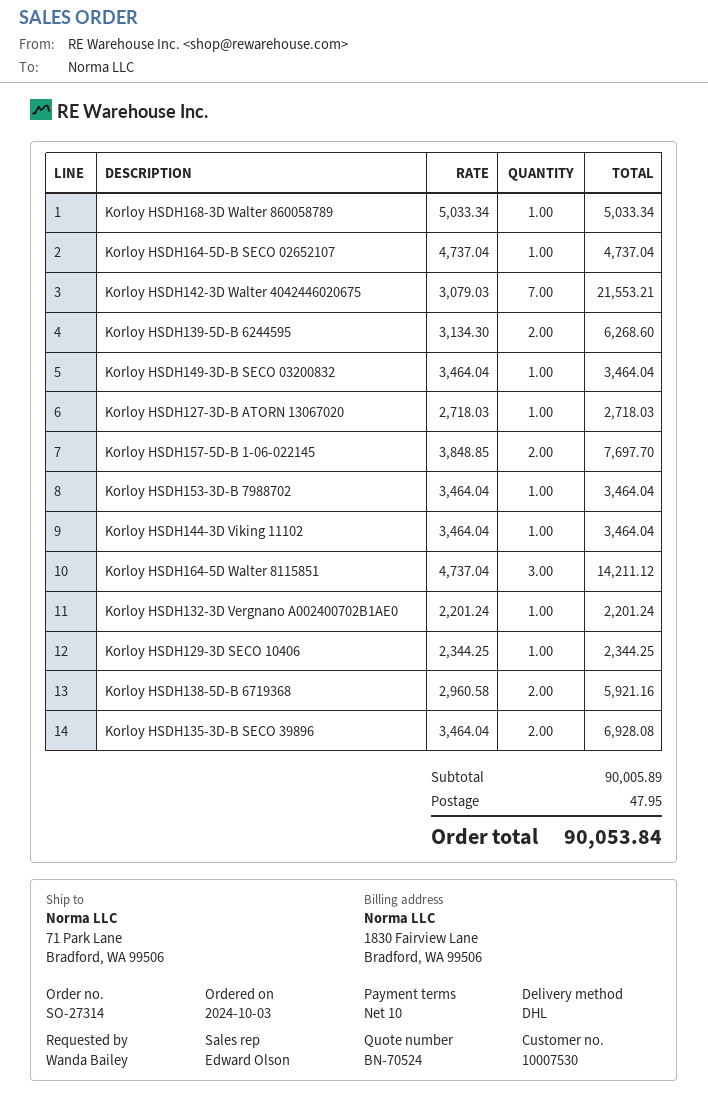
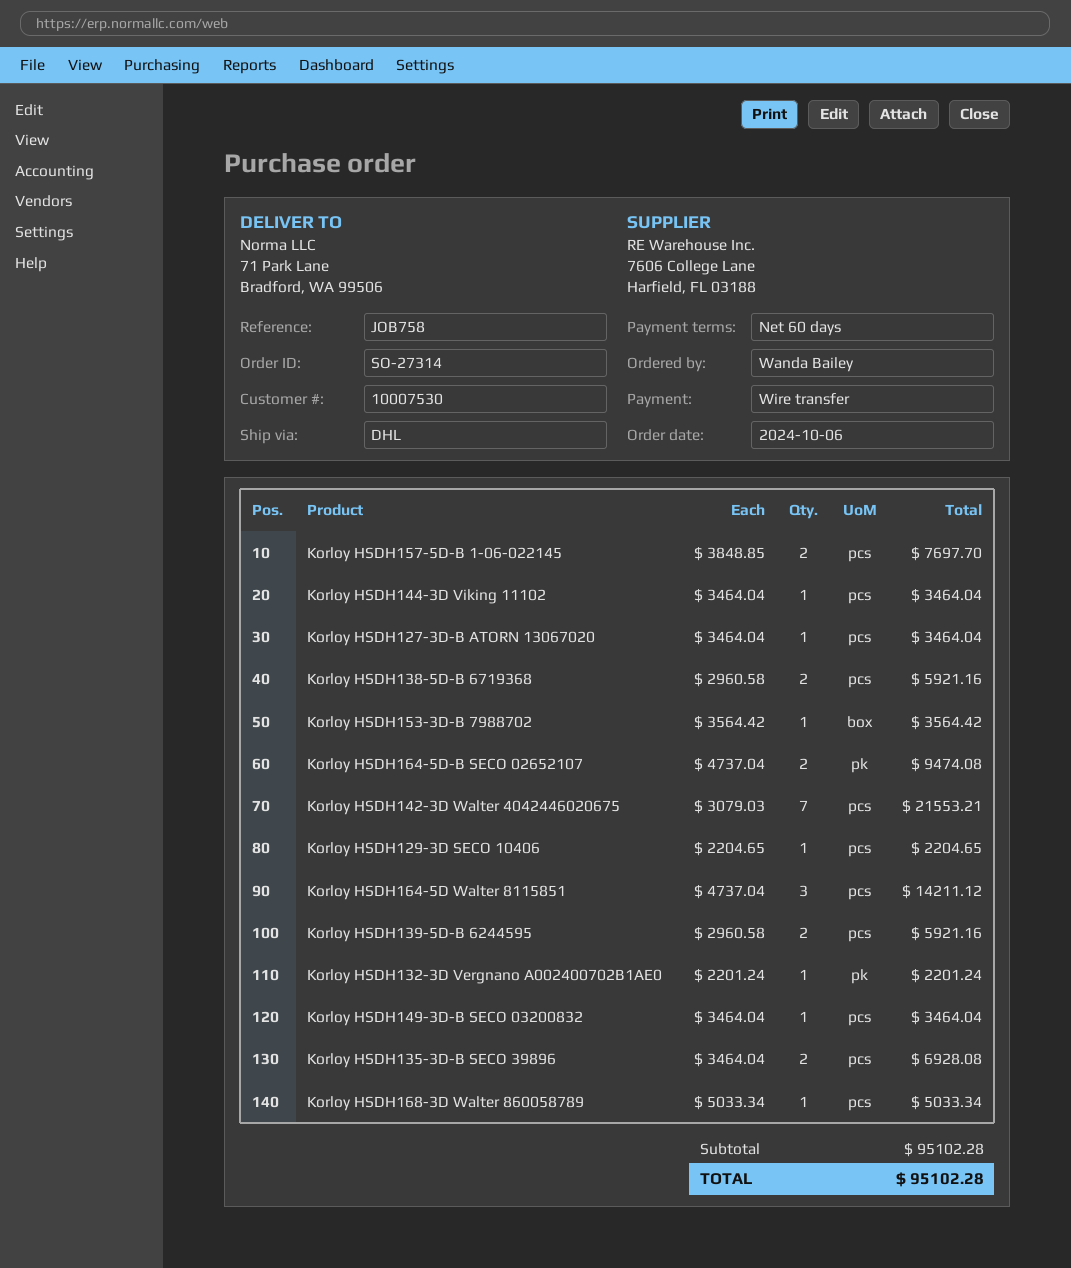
order date: 2024-10-03 -> 2024-10-06
payment terms: 10 days -> 60 days
Korloy HSDH164-5D-B SECO 02652107: 1 x 4737.04 = 4737.04 -> 2 x 4737.04 = 9474.08
Korloy HSDH139-5D-B 6244595: 2 x 3134.30 = 6268.60 -> 2 x 2960.58 = 5921.16
Korloy HSDH127-3D-B ATORN 13067020: 1 x 2718.03 = 2718.03 -> 1 x 3464.04 = 3464.04
Korloy HSDH153-3D-B 7988702: 1 x 3464.04 = 3464.04 -> 1 x 3564.42 = 3564.42
Korloy HSDH129-3D SECO 10406: 1 x 2344.25 = 2344.25 -> 1 x 2204.65 = 2204.65
subtotal: 90005.89 -> 95102.28
shipping: 47.95 -> none
total: 90053.84 -> 95102.28

